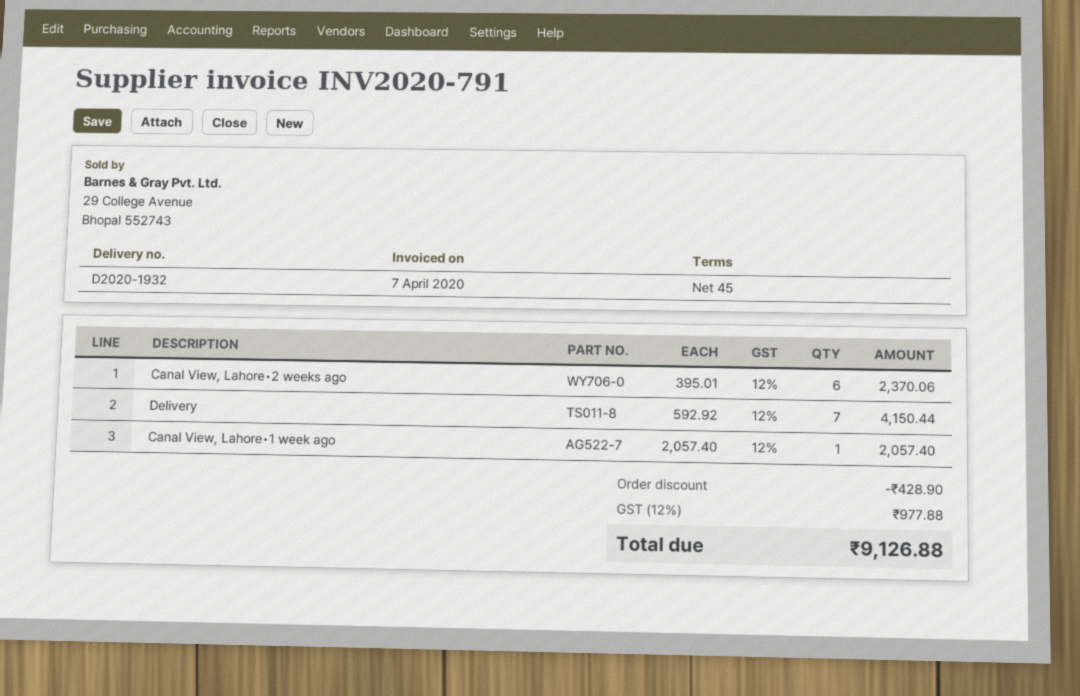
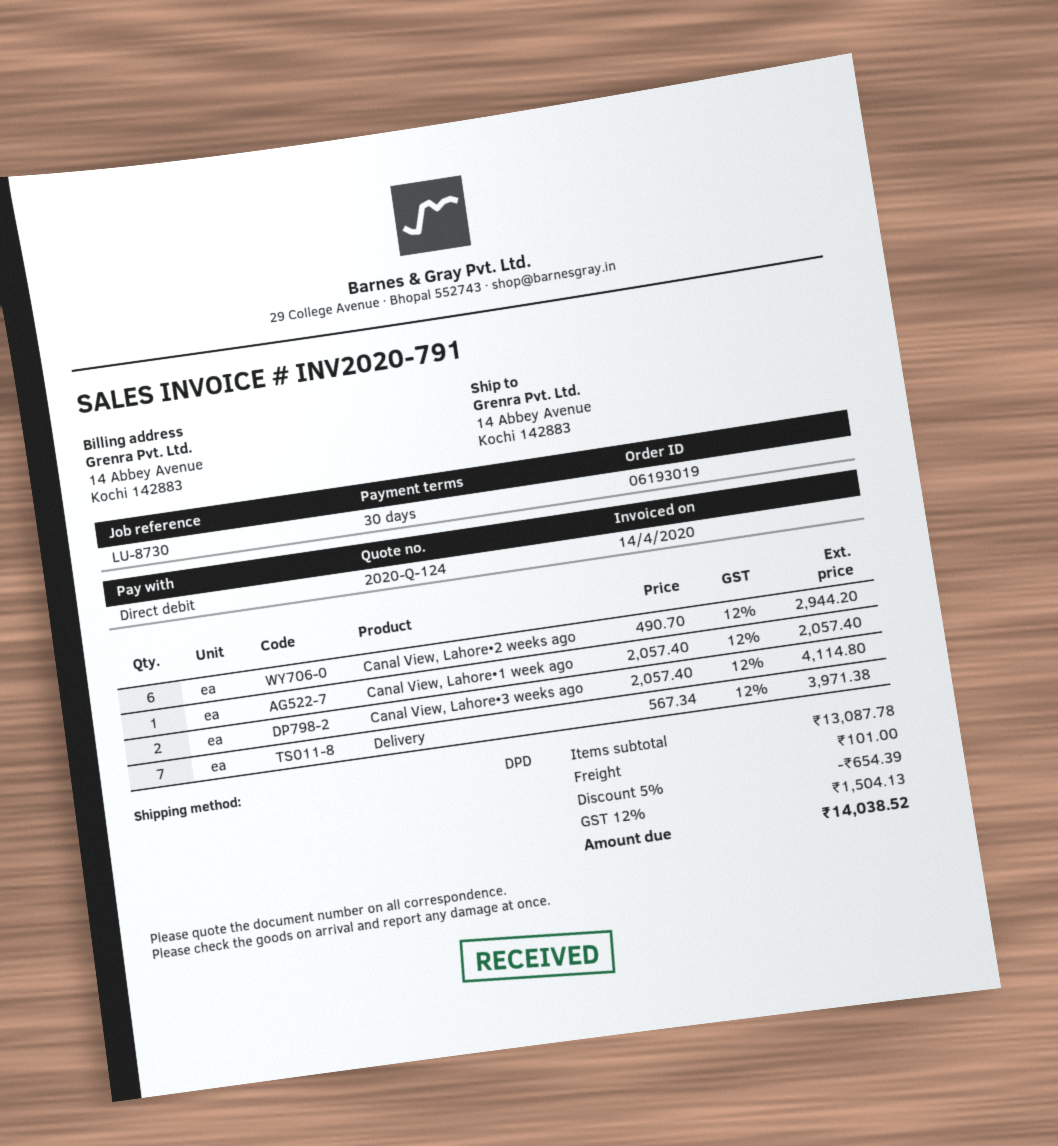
invoice date: 2020-04-07 -> 2020-04-14
payment terms: 45 days -> 30 days
Canal View, Lahore•2 weeks ago: 6 x 395.01 = 2370.06 -> 6 x 490.70 = 2944.20
Delivery: 7 x 592.92 = 4150.44 -> 7 x 567.34 = 3971.38
Canal View, Lahore•3 weeks ago: none -> 2 x 2057.40 = 4114.80
discount: 428.90 -> 654.39
shipping: none -> 101.00
tax: 12% = 977.88 -> 12% = 1504.13
total: 9126.88 -> 14038.52

